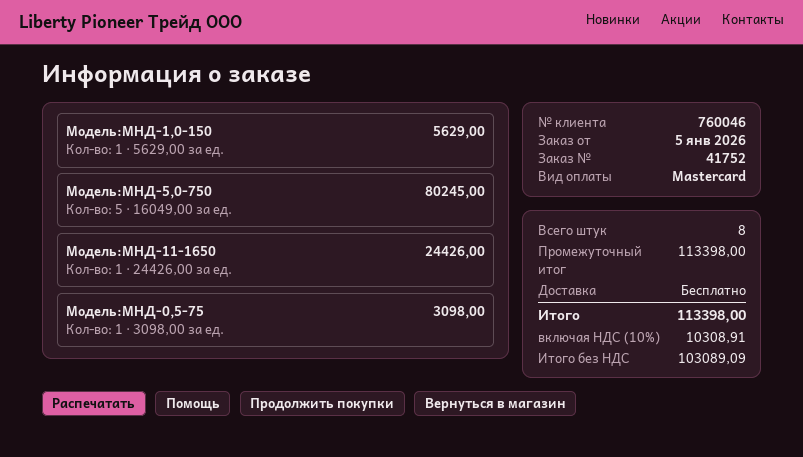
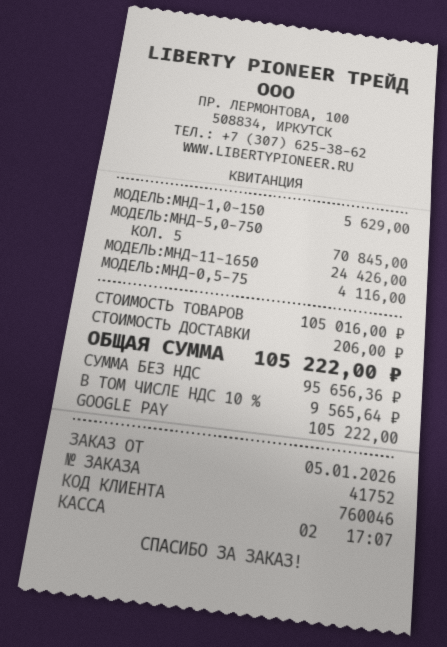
payment method: Mastercard -> Google Pay
Модель:МНД-5,0-750: 5 for 80245.00 -> 5 for 70845.00
Модель:МНД-0,5-75: 1 for 3098.00 -> 1 for 4116.00
subtotal: 113398.00 -> 105016.00
shipping: 0.00 -> 206.00
net: 103089.09 -> 95656.36
tax: 10% = 10308.91 -> 10% = 9565.64
total: 113398.00 -> 105222.00

